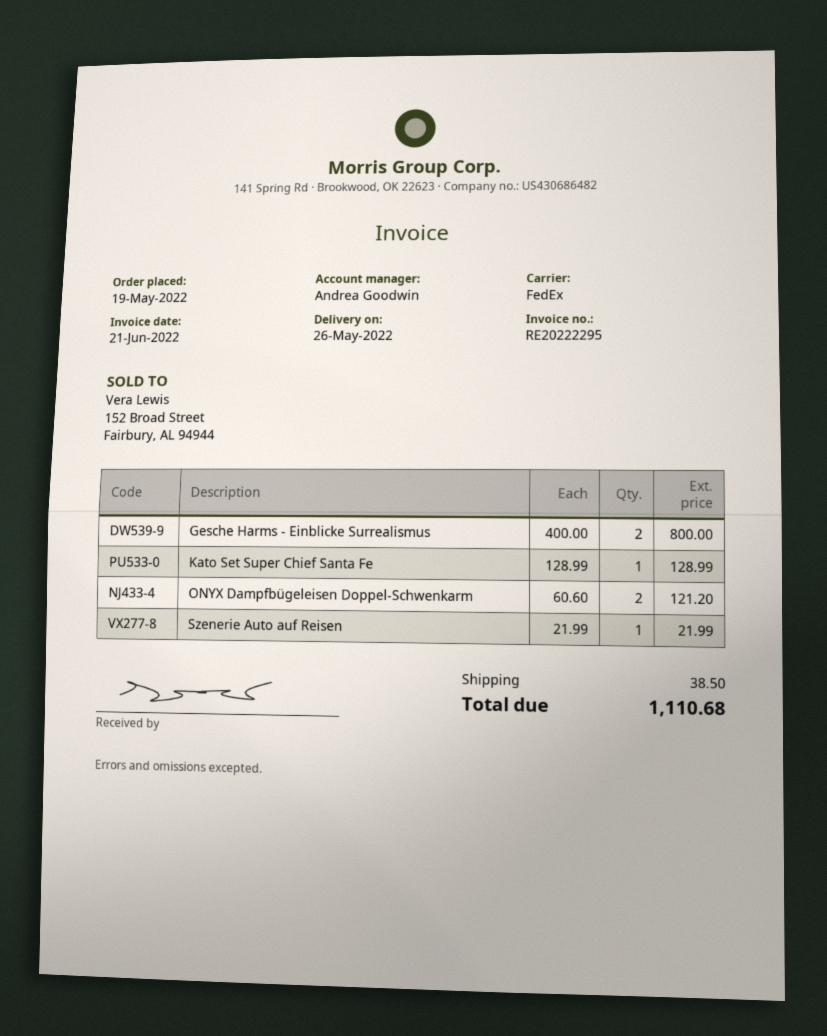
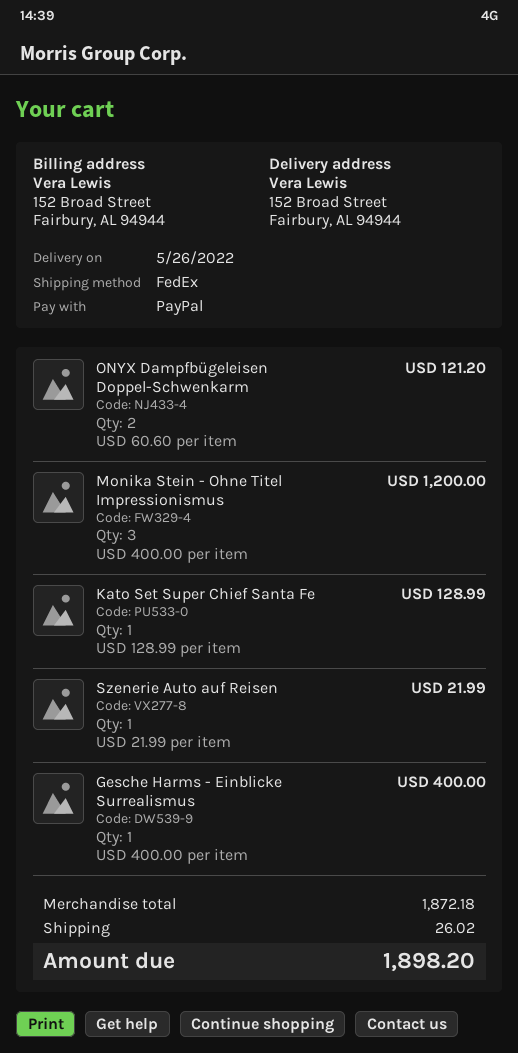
Gesche Harms - Einblicke Surrealismus: 2 x 400.00 = 800.00 -> 1 x 400.00 = 400.00
Monika Stein - Ohne Titel Impressionismus: none -> 3 x 400.00 = 1200.00
shipping: 38.50 -> 26.02
total: 1110.68 -> 1898.20

